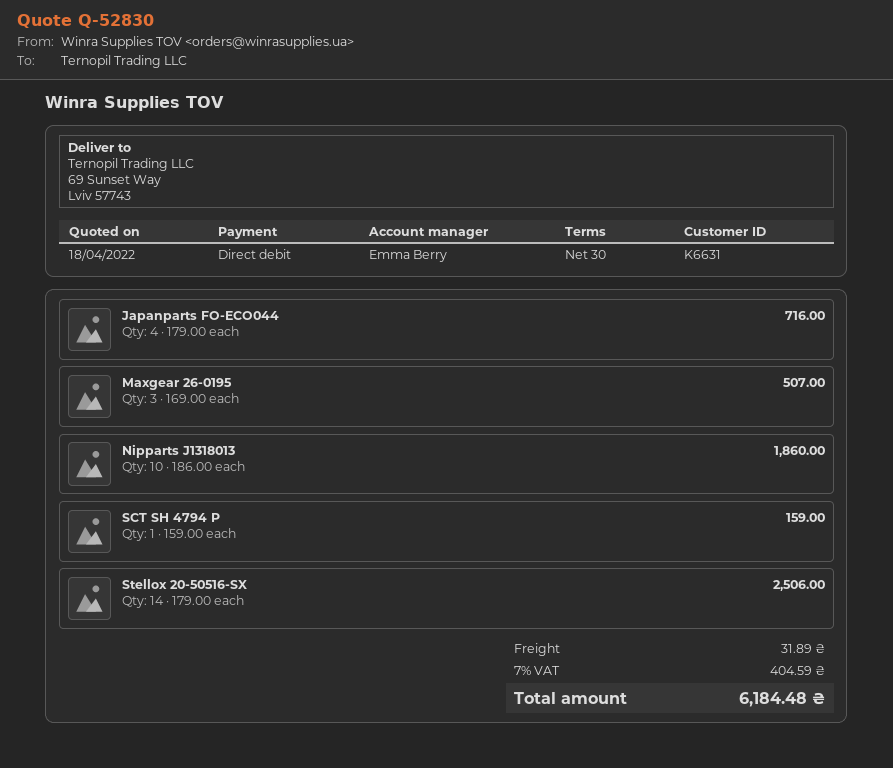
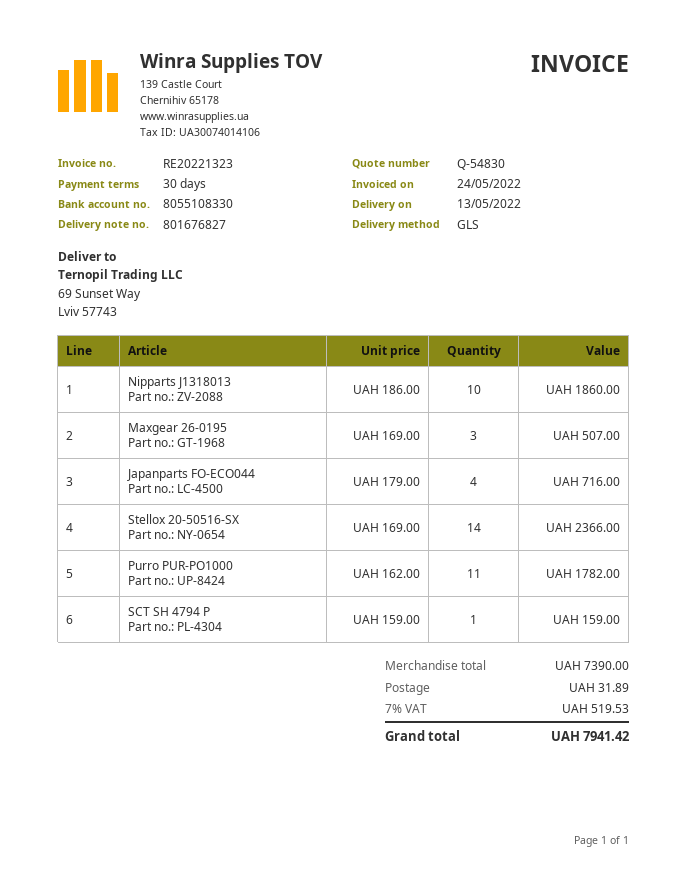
quote number: Q-52830 -> Q-54830
Stellox 20-50516-SX: 14 x 179.00 = 2506.00 -> 14 x 169.00 = 2366.00
Purro PUR-PO1000: none -> 11 x 162.00 = 1782.00
tax: 7% = 404.59 -> 7% = 519.53
total: 6184.48 -> 7941.42

